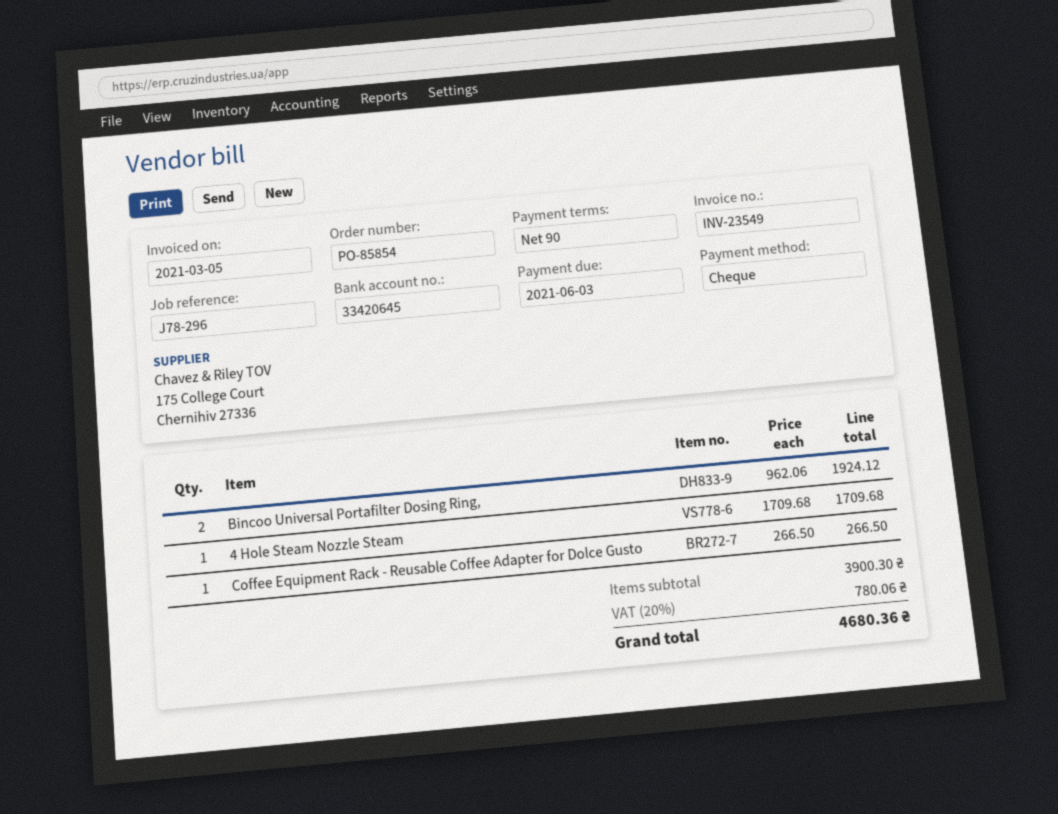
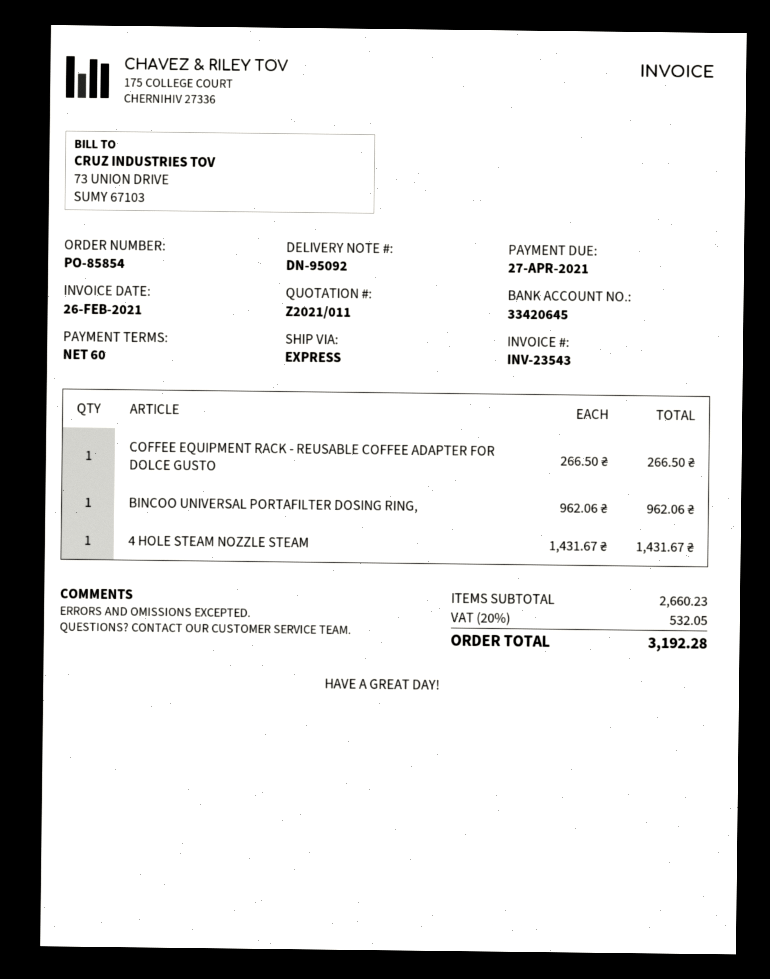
invoice number: INV-23549 -> INV-23543
invoice date: 2021-03-05 -> 2021-02-26
payment terms: 90 days -> 60 days
due date: 2021-06-03 -> 2021-04-27
Bincoo Universal Portafilter Dosing Ring,: 2 x 962.06 = 1924.12 -> 1 x 962.06 = 962.06
4 Hole Steam Nozzle Steam: 1 x 1709.68 = 1709.68 -> 1 x 1431.67 = 1431.67
subtotal: 3900.30 -> 2660.23
tax: 20% = 780.06 -> 20% = 532.05
total: 4680.36 -> 3192.28

